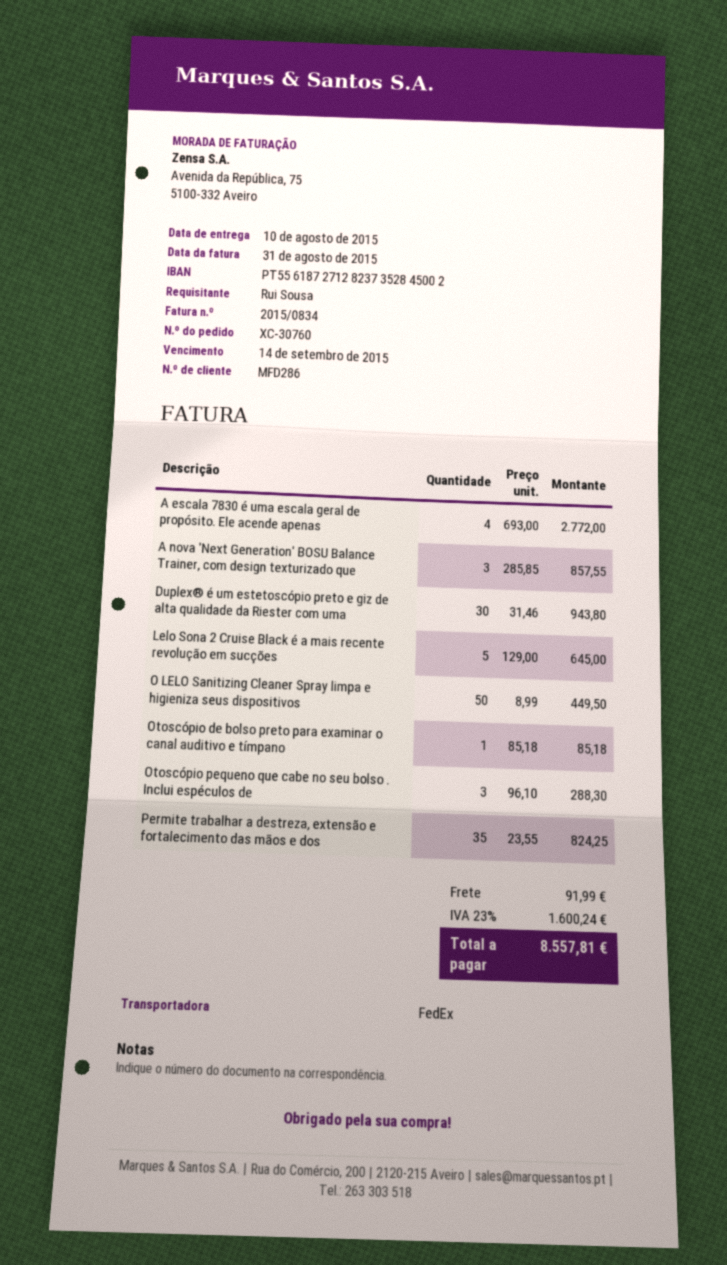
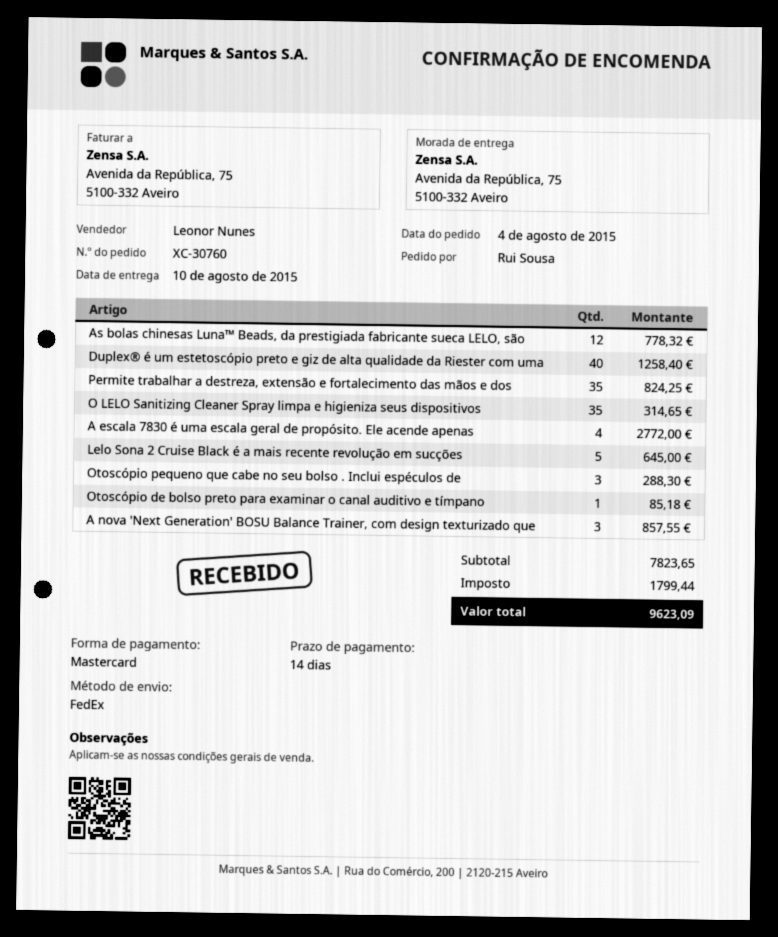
Duplex® é um estetoscópio preto e giz de alta qualidade da Riester com uma: 30 for 943.80 -> 40 for 1258.40
O LELO Sanitizing Cleaner Spray limpa e higieniza seus dispositivos: 50 for 449.50 -> 35 for 314.65
As bolas chinesas Luna™ Beads, da prestigiada fabricante sueca LELO, são: none -> 12 for 778.32
shipping: 91.99 -> none
tax: 1600.24 -> 1799.44
total: 8557.81 -> 9623.09

